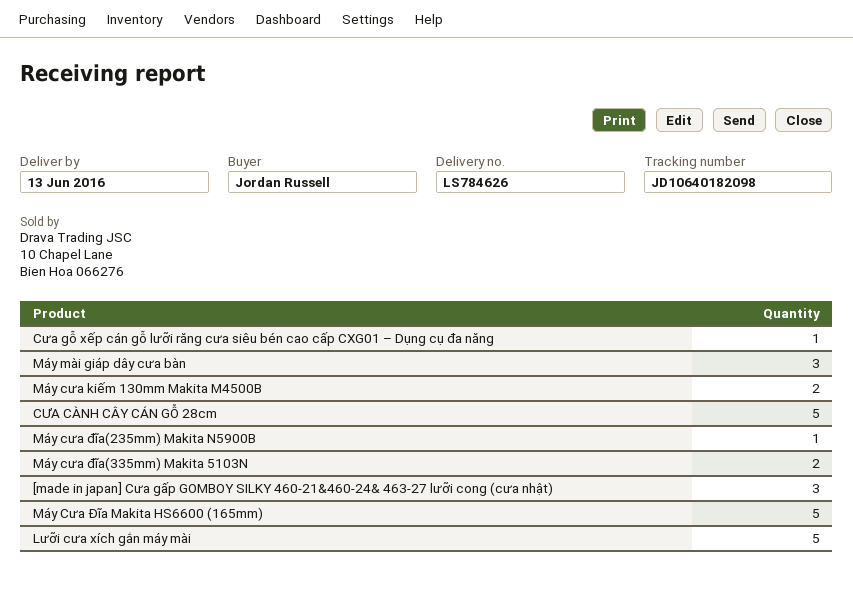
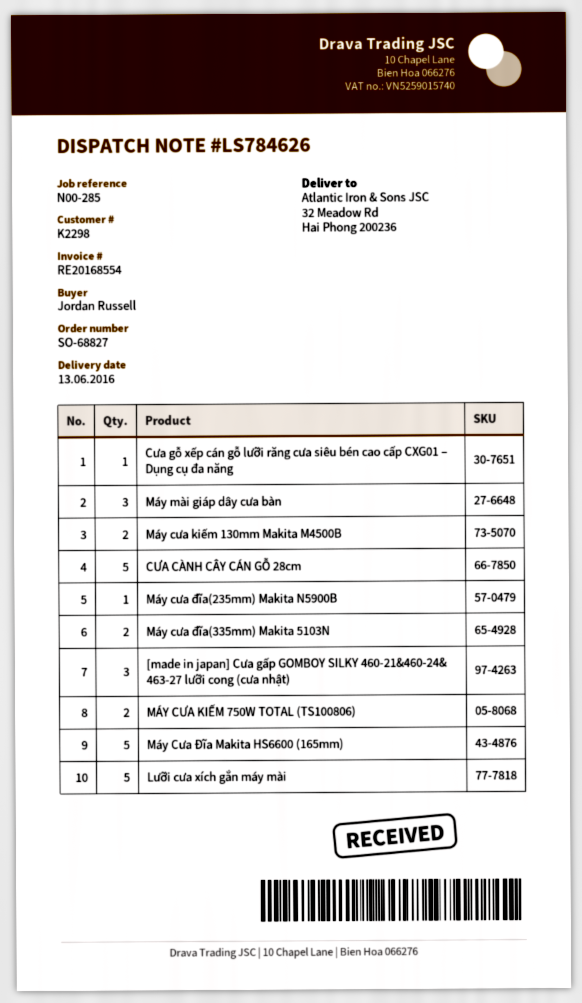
MÁY CƯA KIẾM 750W TOTAL (TS100806): none -> 2

